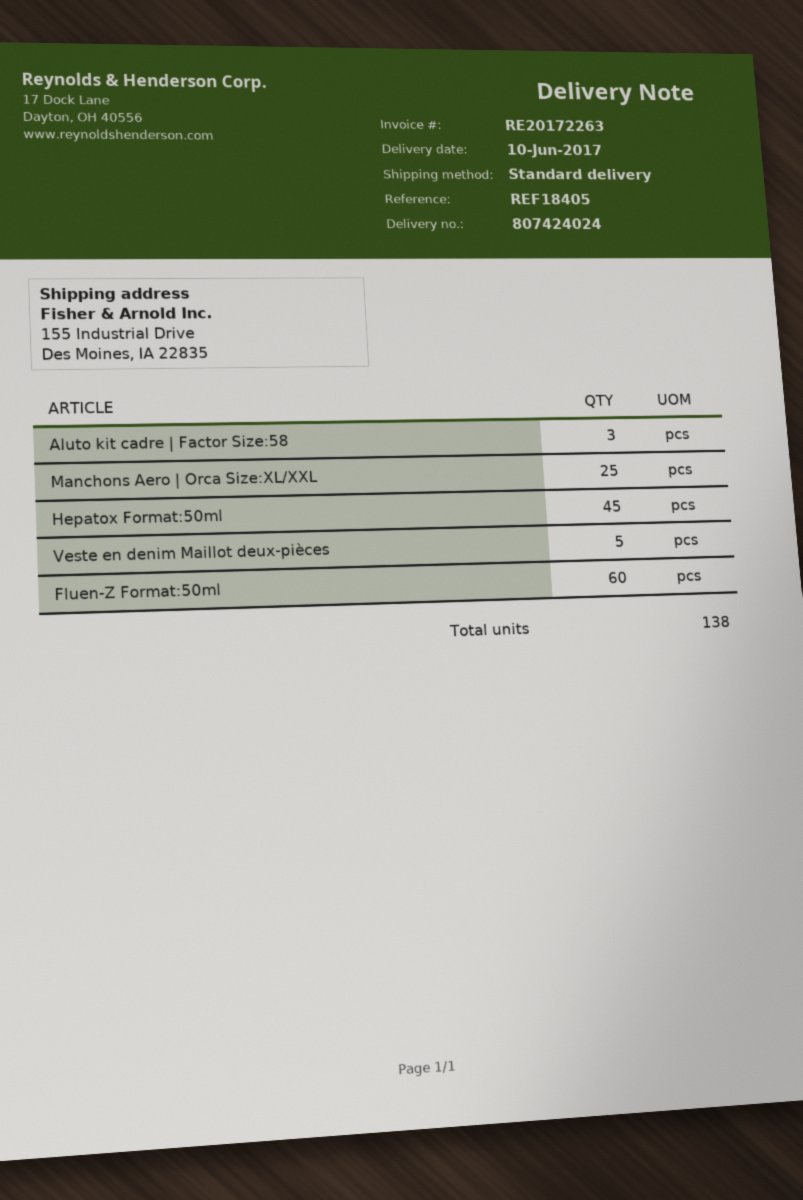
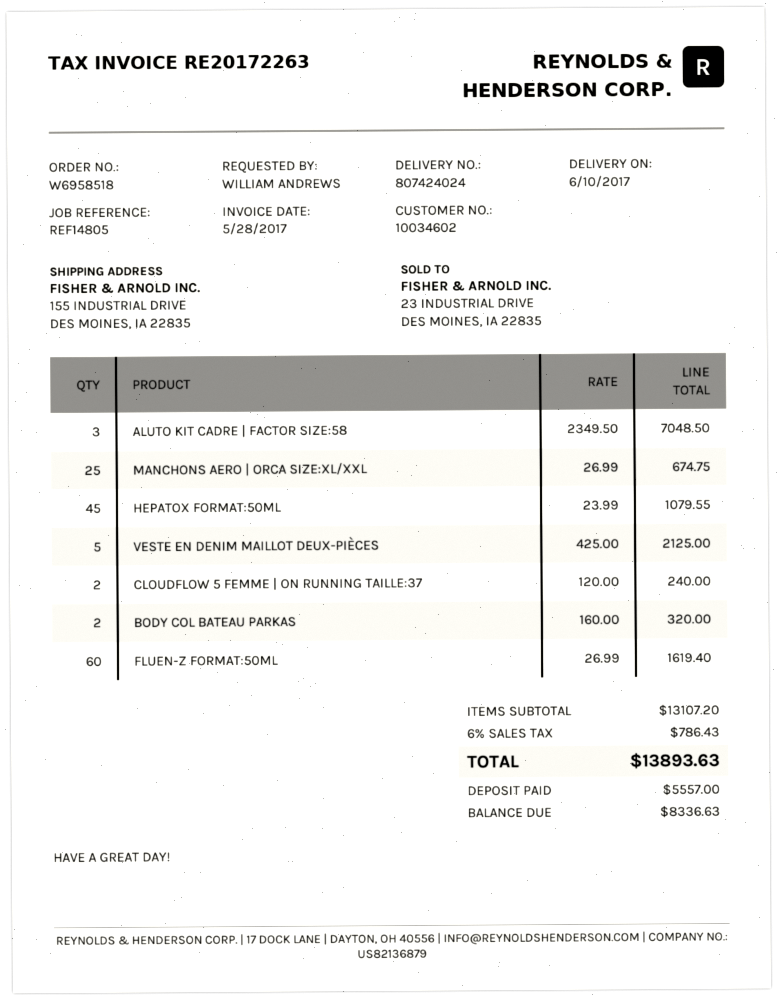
reference: REF18405 -> REF14805
CLOUDFLOW 5 FEMME | ON RUNNING TAILLE:37: none -> 2
BODY COL BATEAU PARKAS: none -> 2

